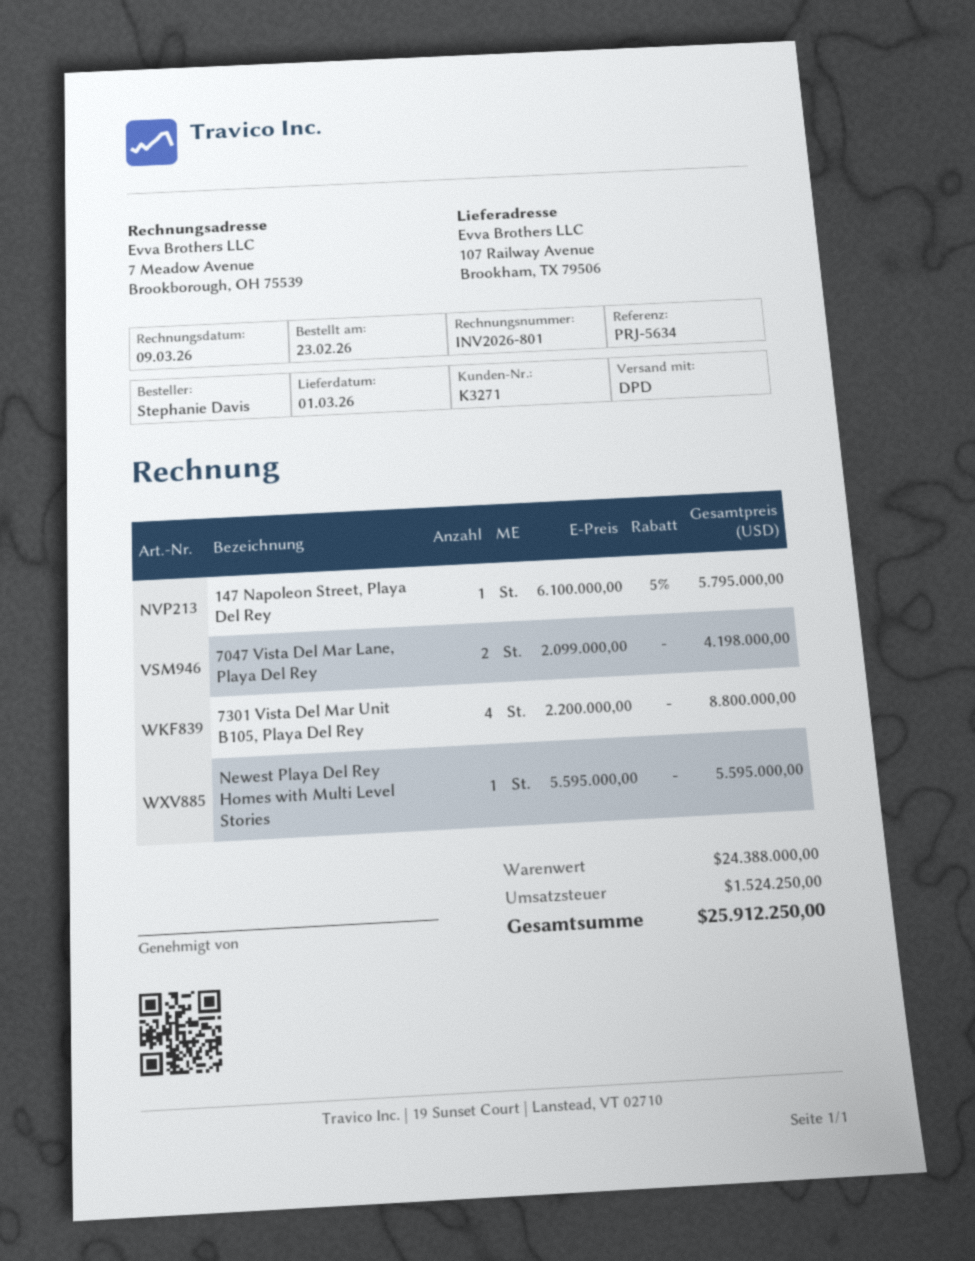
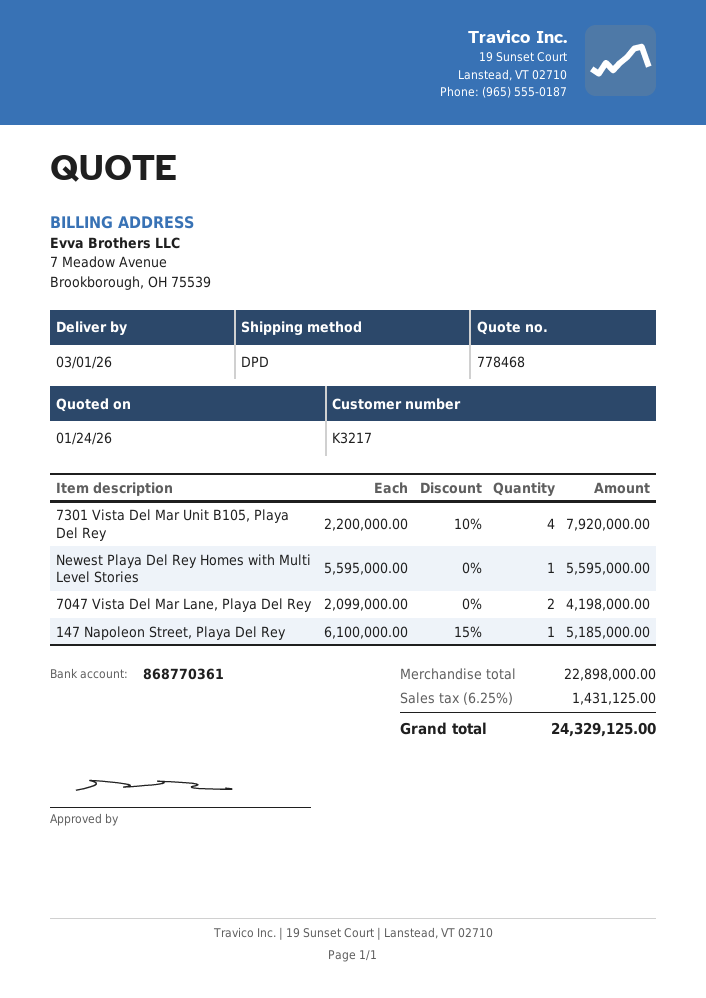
customer number: K3271 -> K3217
147 Napoleon Street, Playa Del Rey: 1 x 6100000.00 - 5% = 5795000.00 -> 1 x 6100000.00 - 15% = 5185000.00
7301 Vista Del Mar Unit B105, Playa Del Rey: 4 x 2200000.00 = 8800000.00 -> 4 x 2200000.00 - 10% = 7920000.00
subtotal: 24388000.00 -> 22898000.00
tax: 1524250.00 -> 1431125.00
total: 25912250.00 -> 24329125.00

